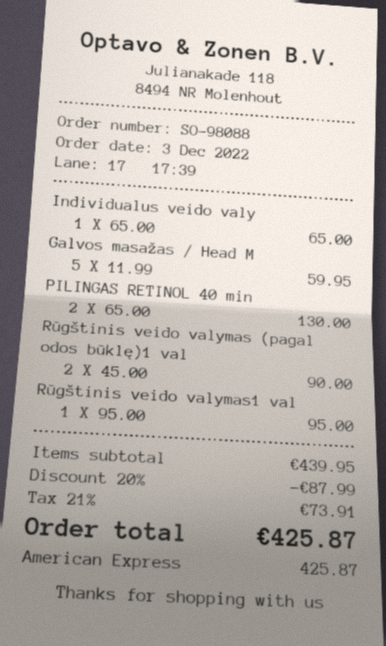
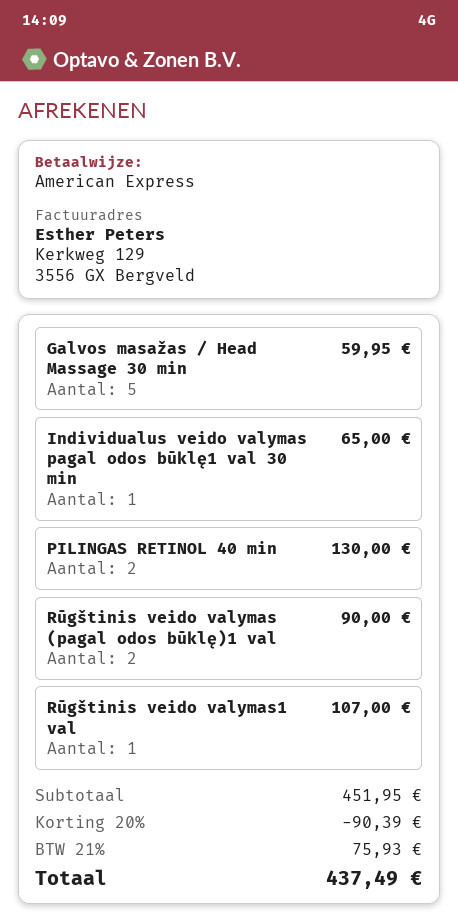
Rūgštinis veido valymas1 val: 1 for 95.00 -> 1 for 107.00
subtotal: 439.95 -> 451.95
discount: 20% = 87.99 -> 20% = 90.39
tax: 21% = 73.91 -> 21% = 75.93
total: 425.87 -> 437.49

